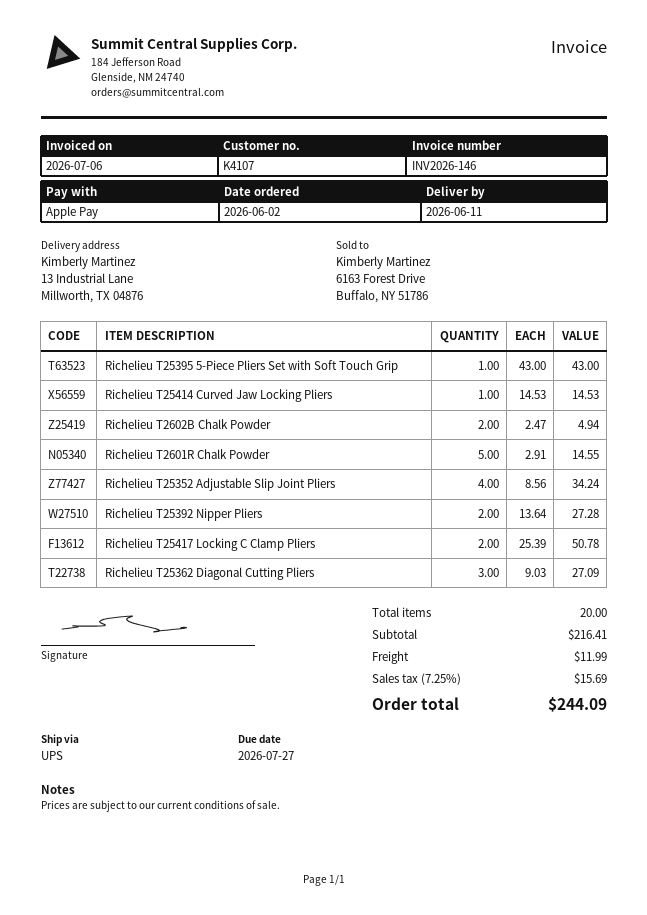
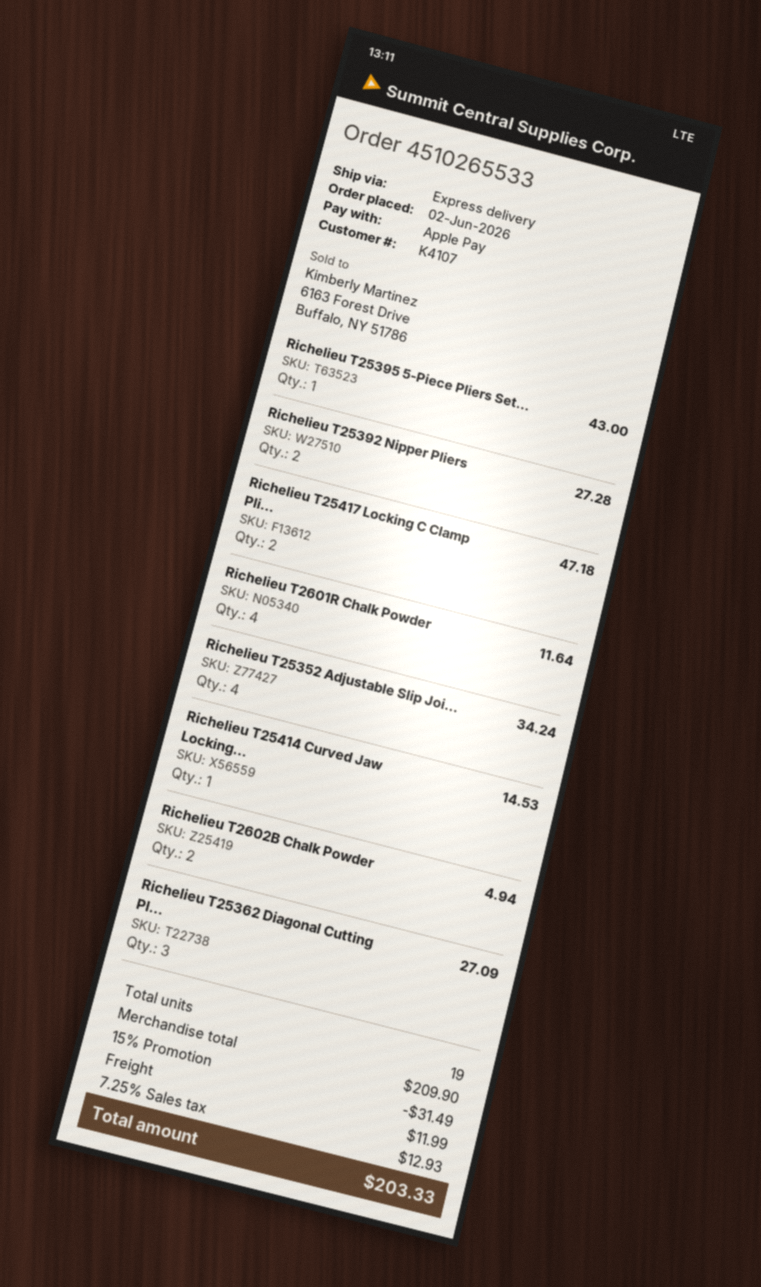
shipping method: UPS -> express
Richelieu T2601R Chalk Powder: 5 for 14.55 -> 4 for 11.64
Richelieu T25417 Locking C Clamp Pliers: 2 for 50.78 -> 2 for 47.18
total quantity: 20 -> 19
subtotal: 216.41 -> 209.90
discount: none -> 15% = 31.49
tax: 7.25% = 15.69 -> 7.25% = 12.93
total: 244.09 -> 203.33

